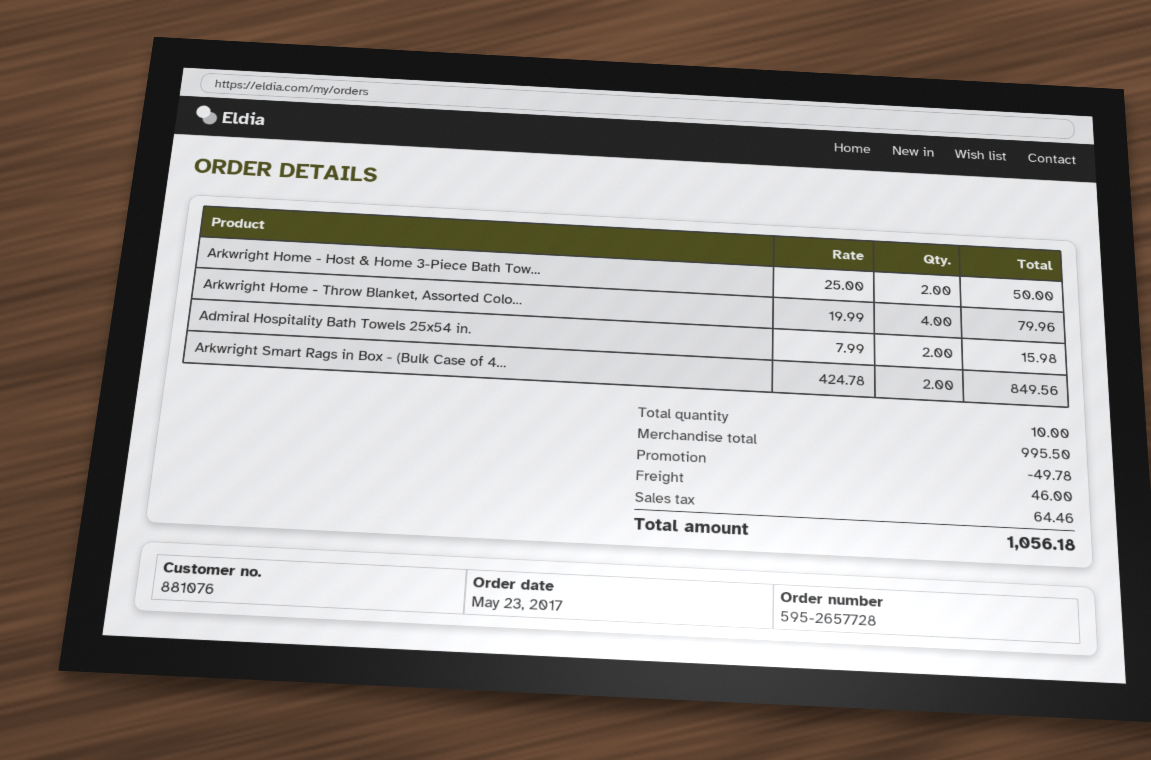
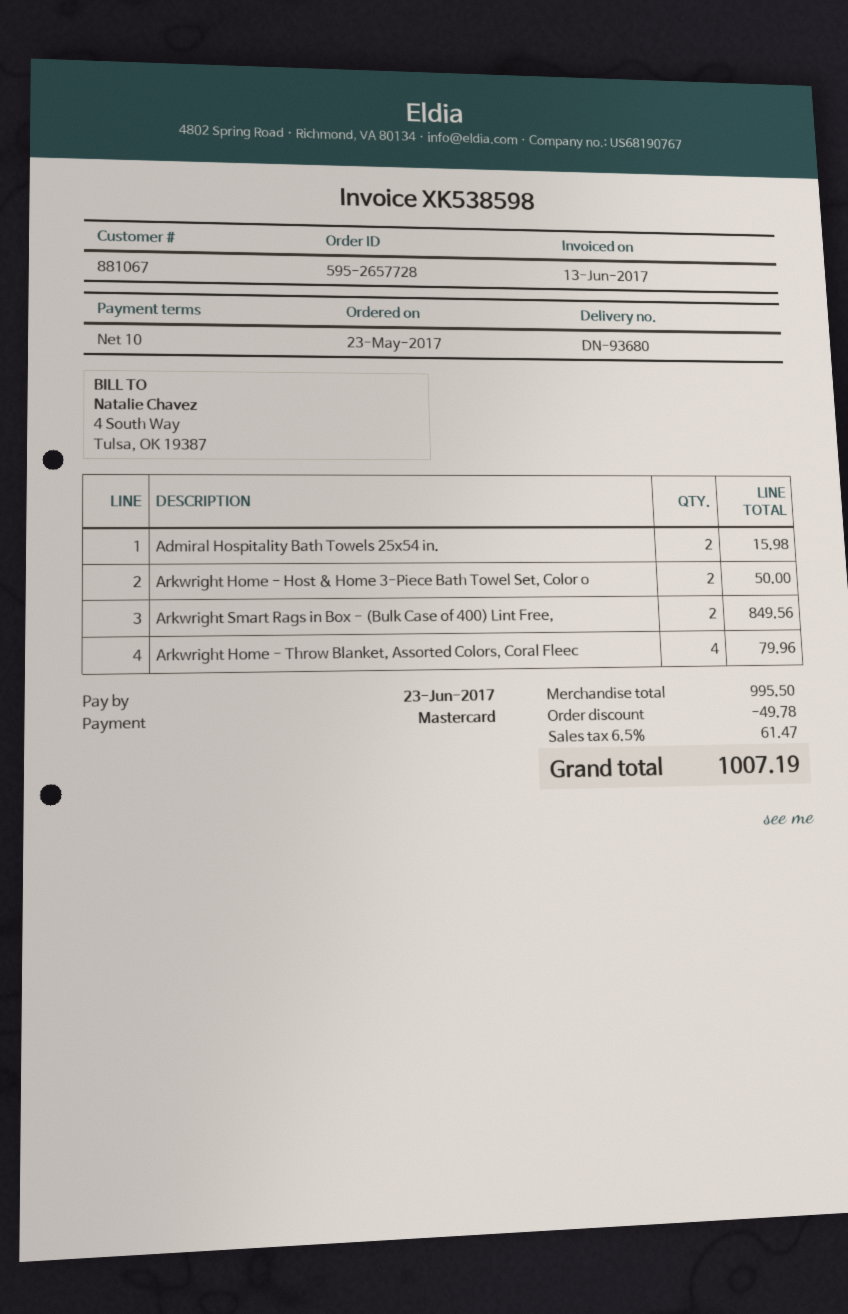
customer number: 881076 -> 881067
shipping: 46.00 -> none
tax: 64.46 -> 61.47
total: 1056.18 -> 1007.19

